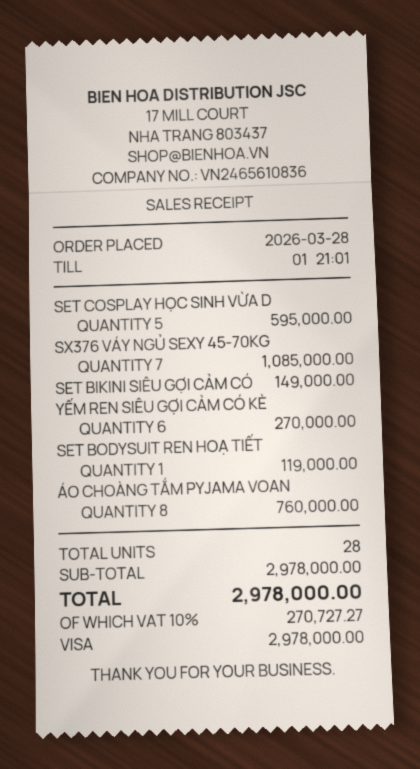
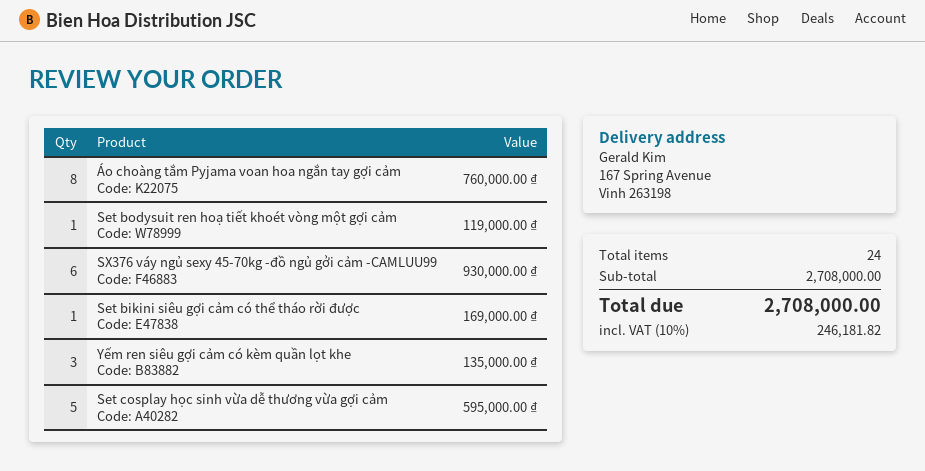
SX376 VÁY NGỦ SEXY 45-70KG: 7 for 1085000.00 -> 6 for 930000.00
SET BIKINI SIÊU GỢI CẢM CÓ: 1 for 149000.00 -> 1 for 169000.00
YẾM REN SIÊU GỢI CẢM CÓ KÈ: 6 for 270000.00 -> 3 for 135000.00
total quantity: 28 -> 24
subtotal: 2978000.00 -> 2708000.00
tax: 10% = 270727.27 -> 10% = 246181.82
total: 2978000.00 -> 2708000.00

